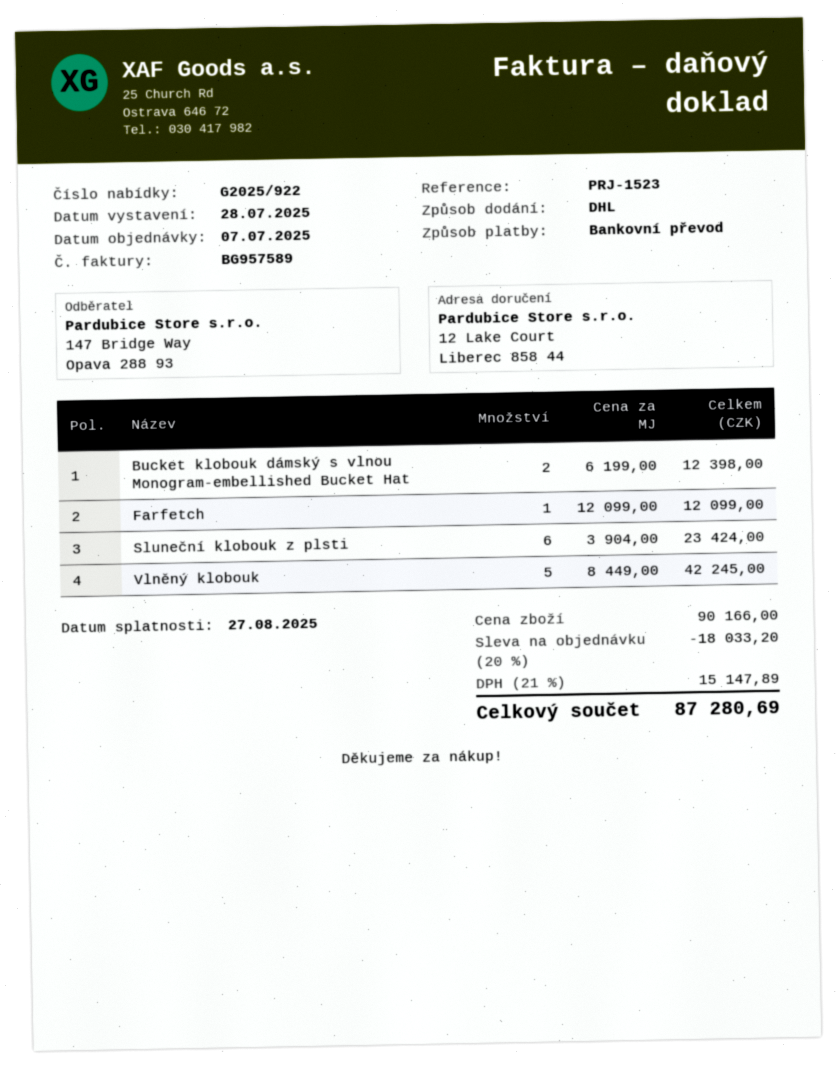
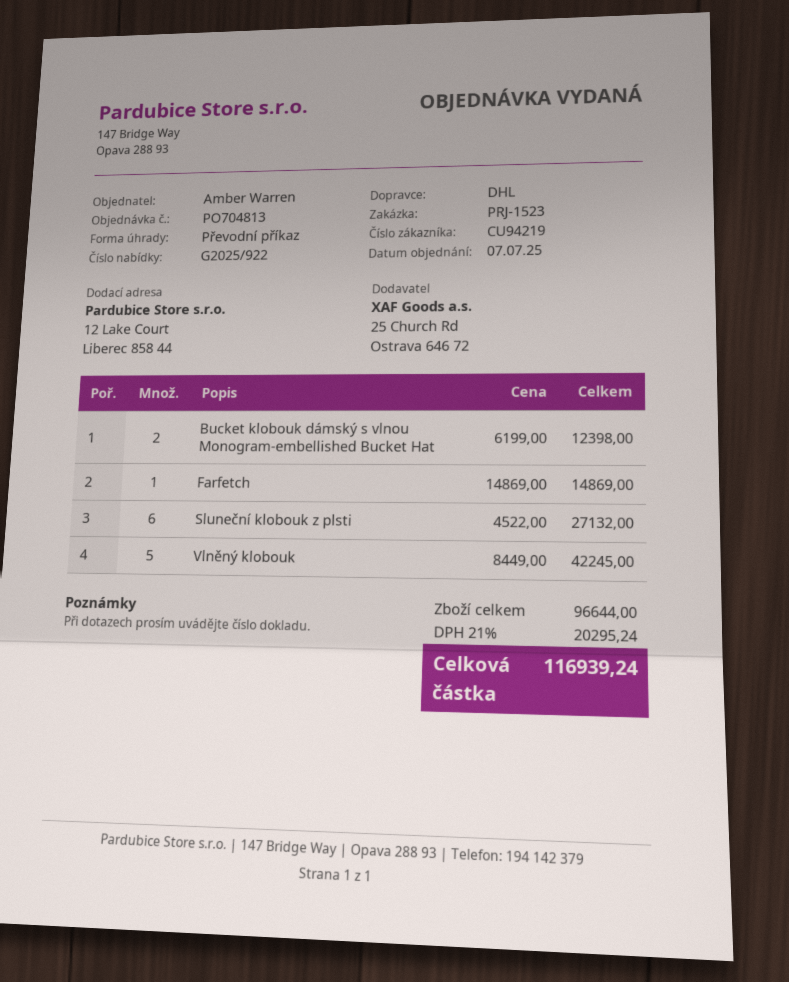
Farfetch: 1 x 12099.00 = 12099.00 -> 1 x 14869.00 = 14869.00
Sluneční klobouk z plsti: 6 x 3904.00 = 23424.00 -> 6 x 4522.00 = 27132.00
subtotal: 90166.00 -> 96644.00
discount: 20% = 18033.20 -> none
tax: 21% = 15147.89 -> 21% = 20295.24
total: 87280.69 -> 116939.24

